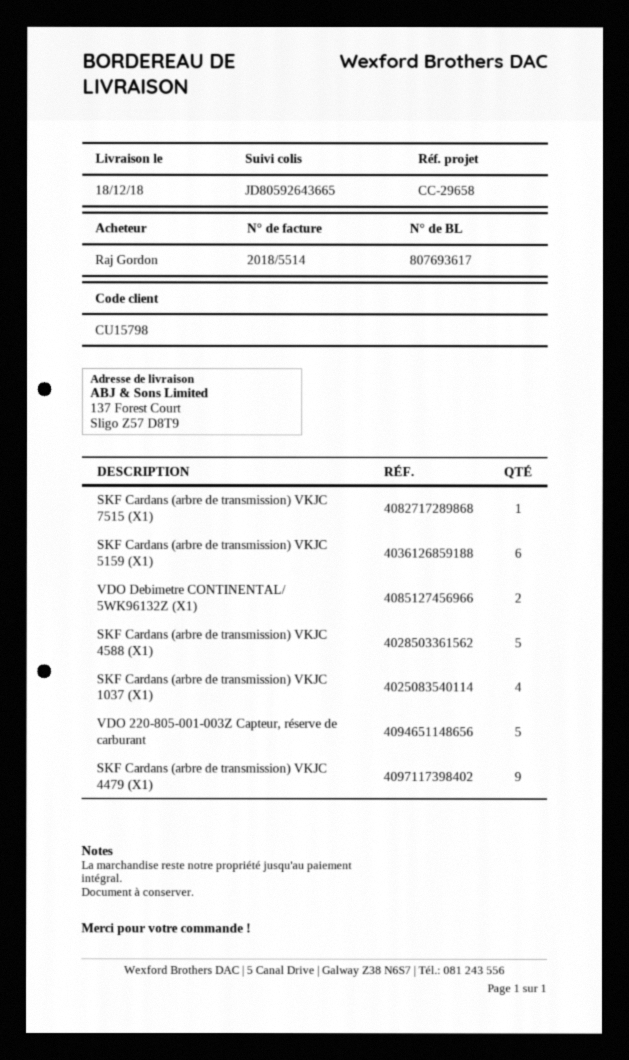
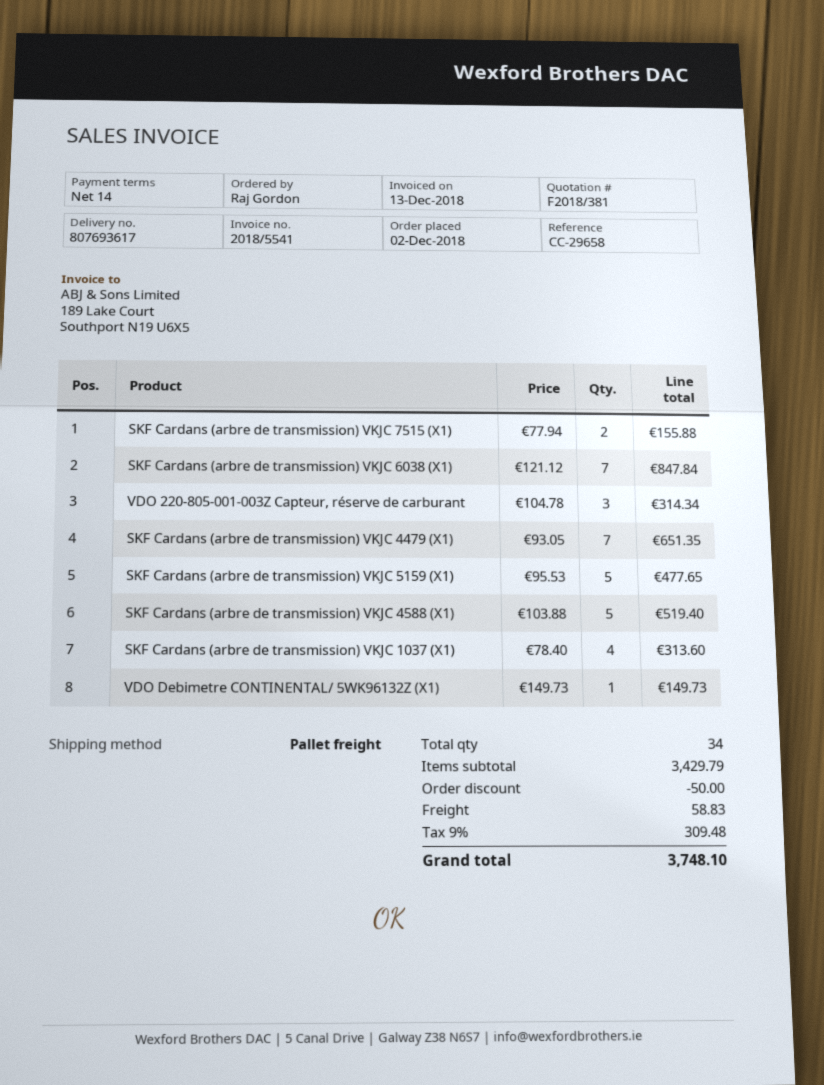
invoice number: 2018/5514 -> 2018/5541
SKF Cardans (arbre de transmission) VKJC 7515 (X1): 1 -> 2
SKF Cardans (arbre de transmission) VKJC 5159 (X1): 6 -> 5
VDO Debimetre CONTINENTAL/ 5WK96132Z (X1): 2 -> 1
VDO 220-805-001-003Z Capteur, réserve de carburant: 5 -> 3
SKF Cardans (arbre de transmission) VKJC 4479 (X1): 9 -> 7
SKF Cardans (arbre de transmission) VKJC 6038 (X1): none -> 7

